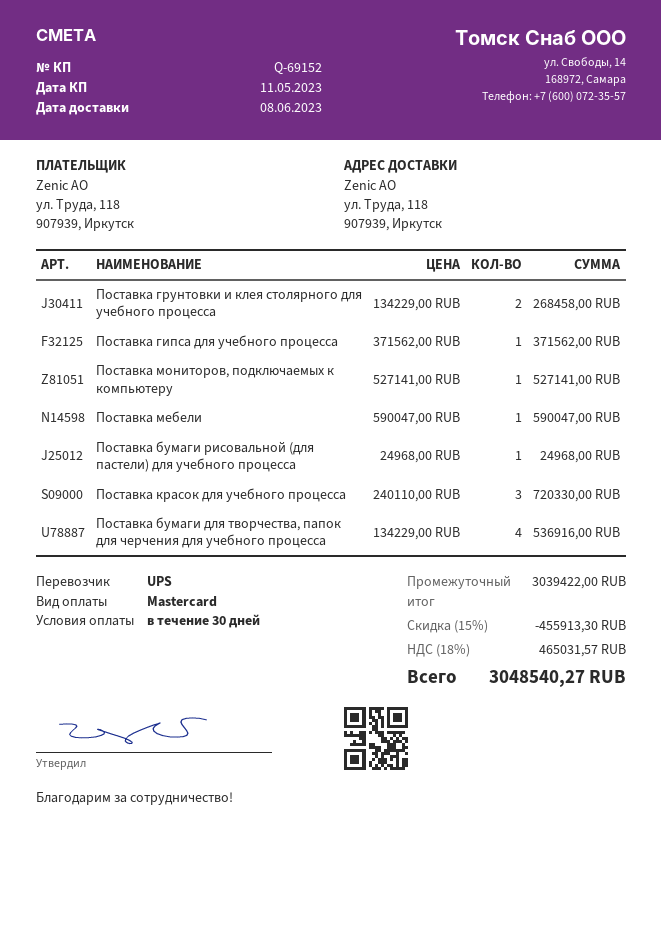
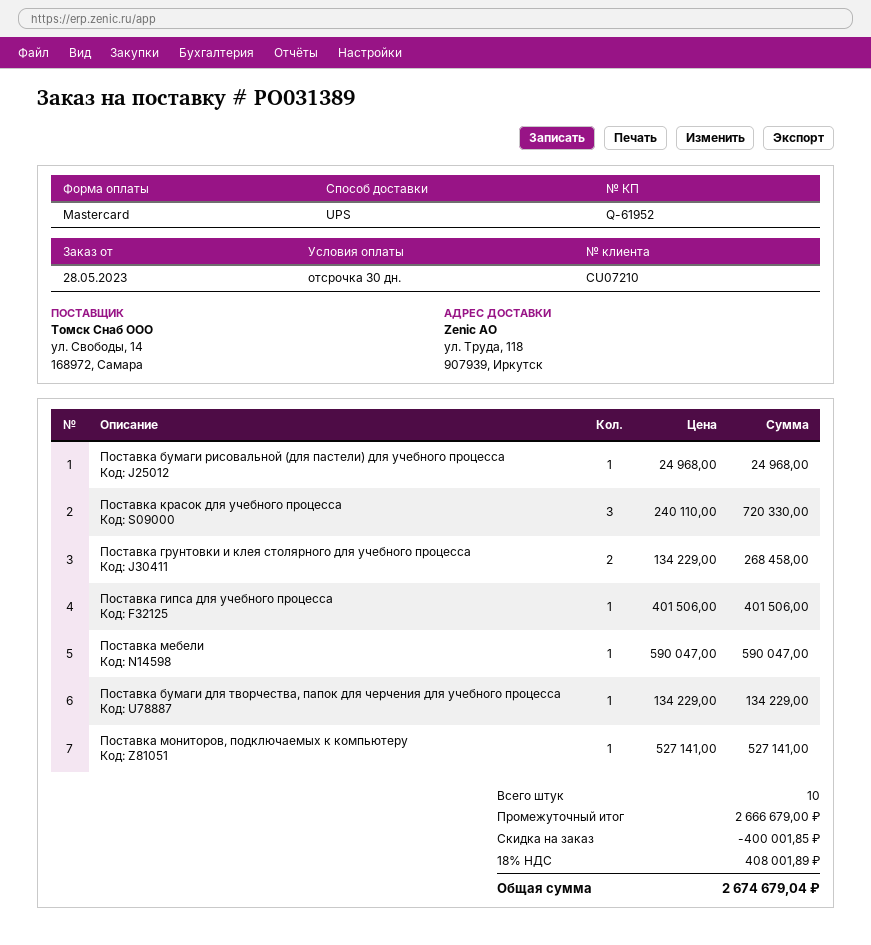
quote number: Q-69152 -> Q-61952
Поставка гипса для учебного процесса: 1 x 371562.00 = 371562.00 -> 1 x 401506.00 = 401506.00
Поставка бумаги для творчества, папок для черчения для учебного процесса: 4 x 134229.00 = 536916.00 -> 1 x 134229.00 = 134229.00
subtotal: 3039422.00 -> 2666679.00
discount: 455913.30 -> 400001.85
tax: 18% = 465031.57 -> 18% = 408001.89
total: 3048540.27 -> 2674679.04

